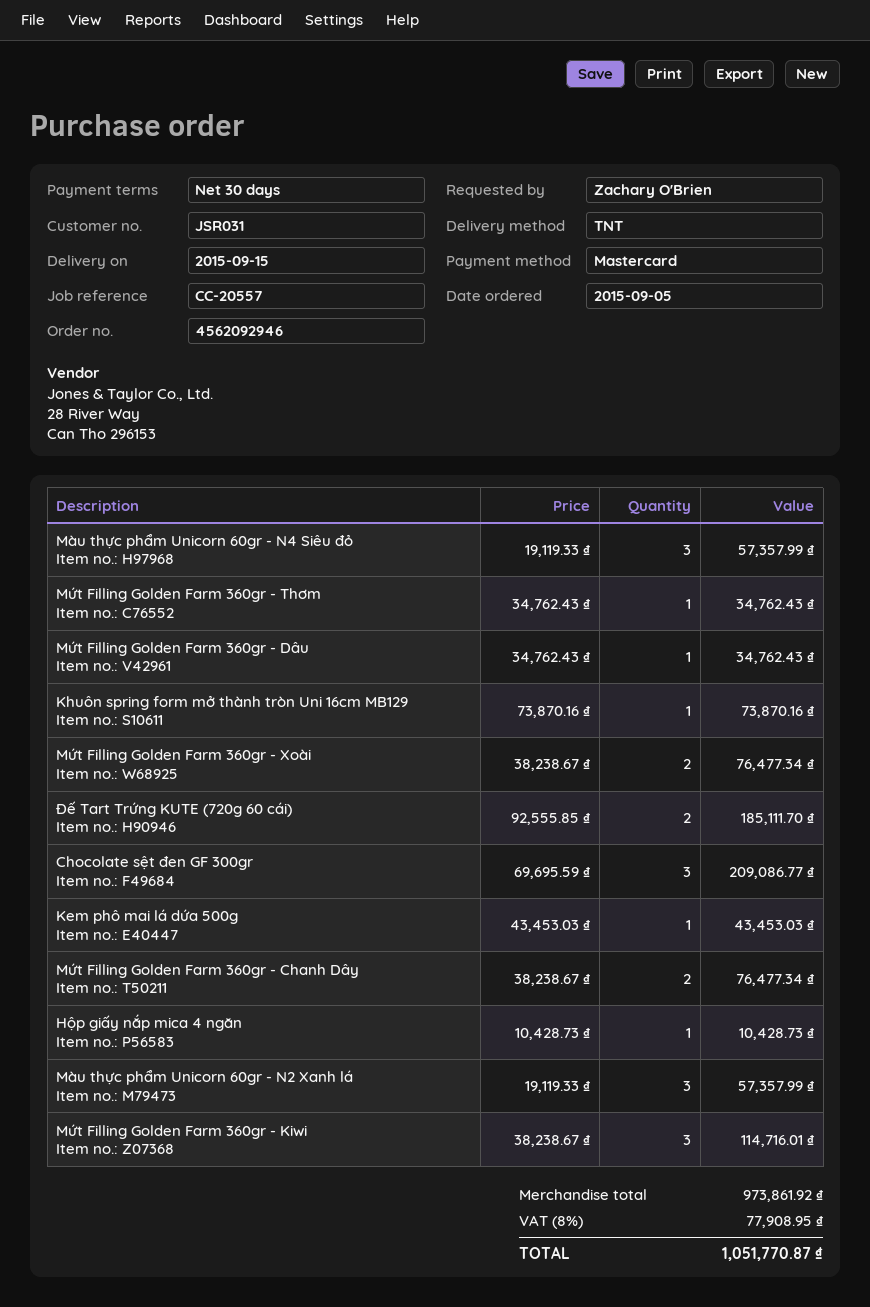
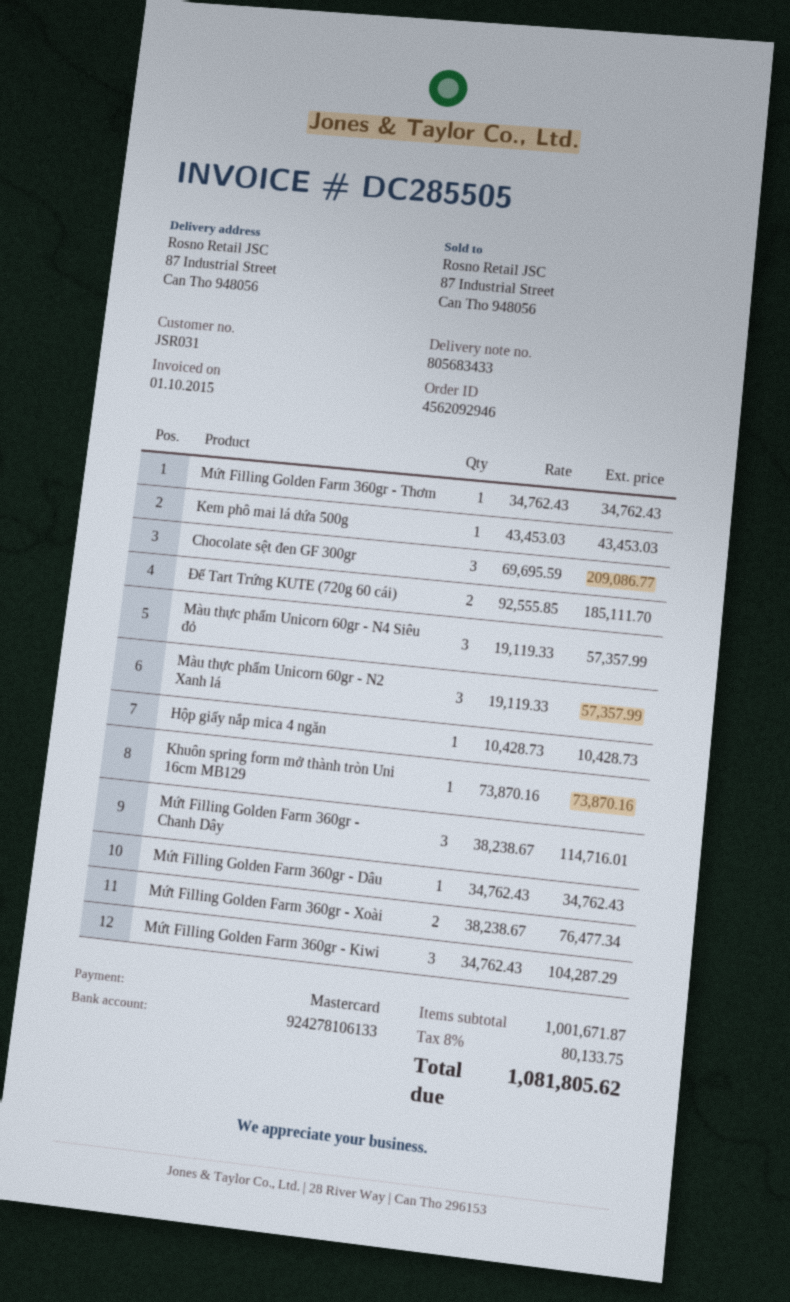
Mứt Filling Golden Farm 360gr - Chanh Dây: 2 x 38238.67 = 76477.34 -> 3 x 38238.67 = 114716.01
Mứt Filling Golden Farm 360gr - Kiwi: 3 x 38238.67 = 114716.01 -> 3 x 34762.43 = 104287.29
subtotal: 973861.92 -> 1001671.87
tax: 8% = 77908.95 -> 8% = 80133.75
total: 1051770.87 -> 1081805.62

